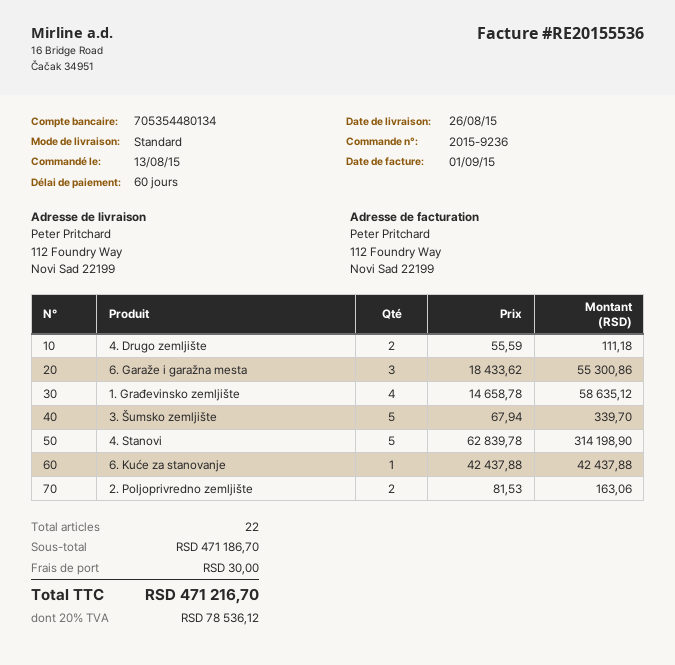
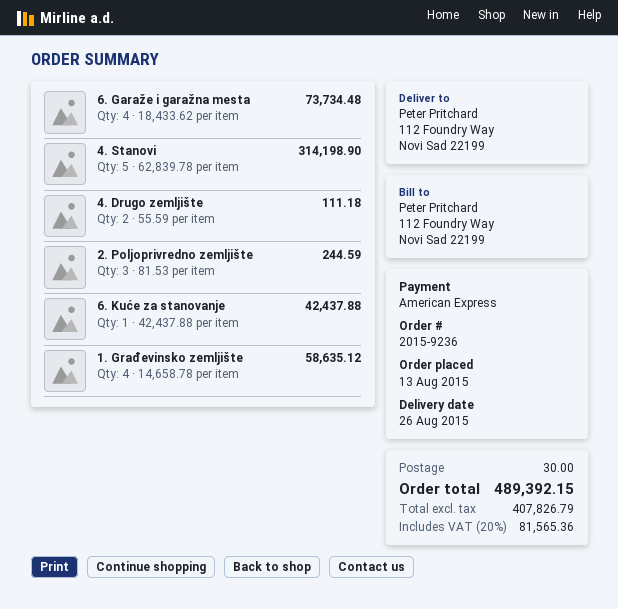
6. Garaže i garažna mesta: 3 x 18433.62 = 55300.86 -> 4 x 18433.62 = 73734.48
3. Šumsko zemljište: 5 x 67.94 = 339.70 -> none
2. Poljoprivredno zemljište: 2 x 81.53 = 163.06 -> 3 x 81.53 = 244.59
tax: 20% = 78536.12 -> 20% = 81565.36
total: 471216.70 -> 489392.15

